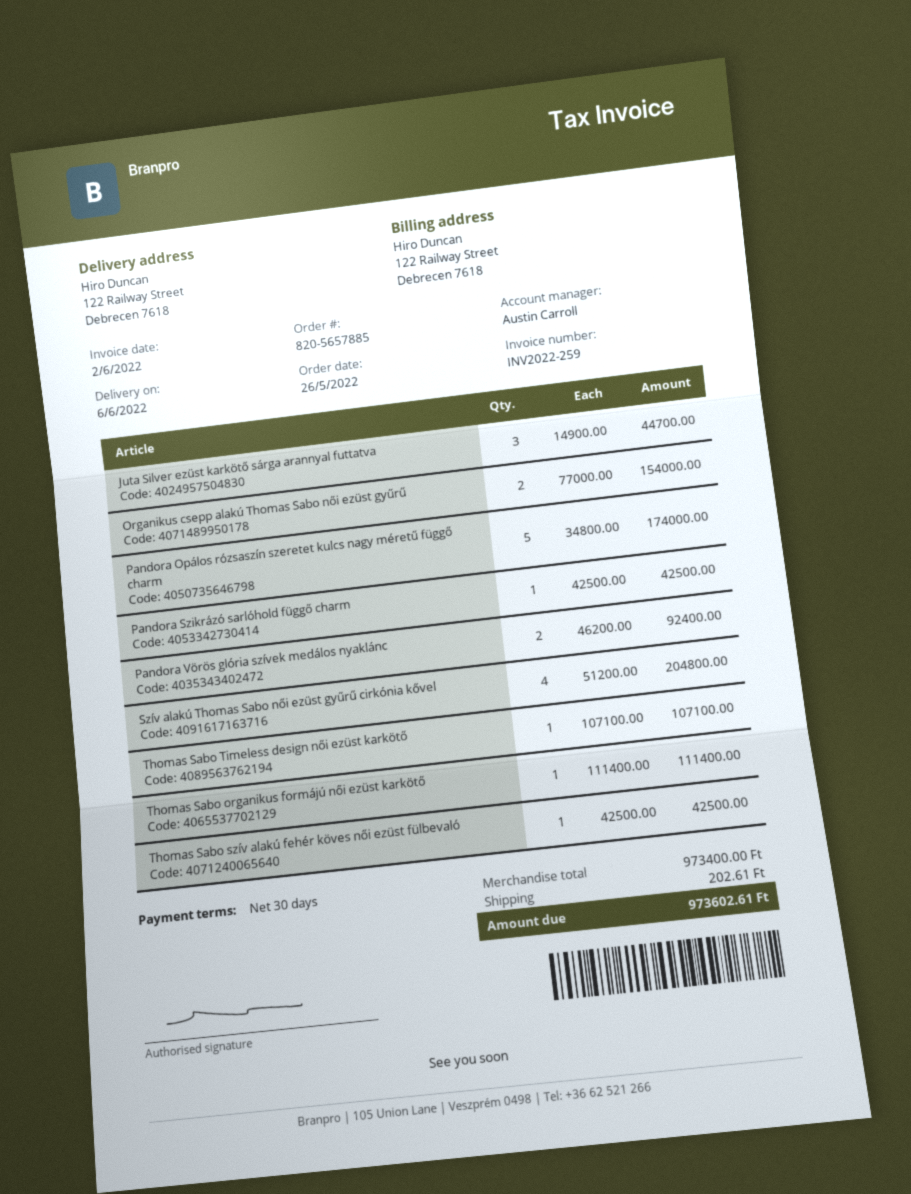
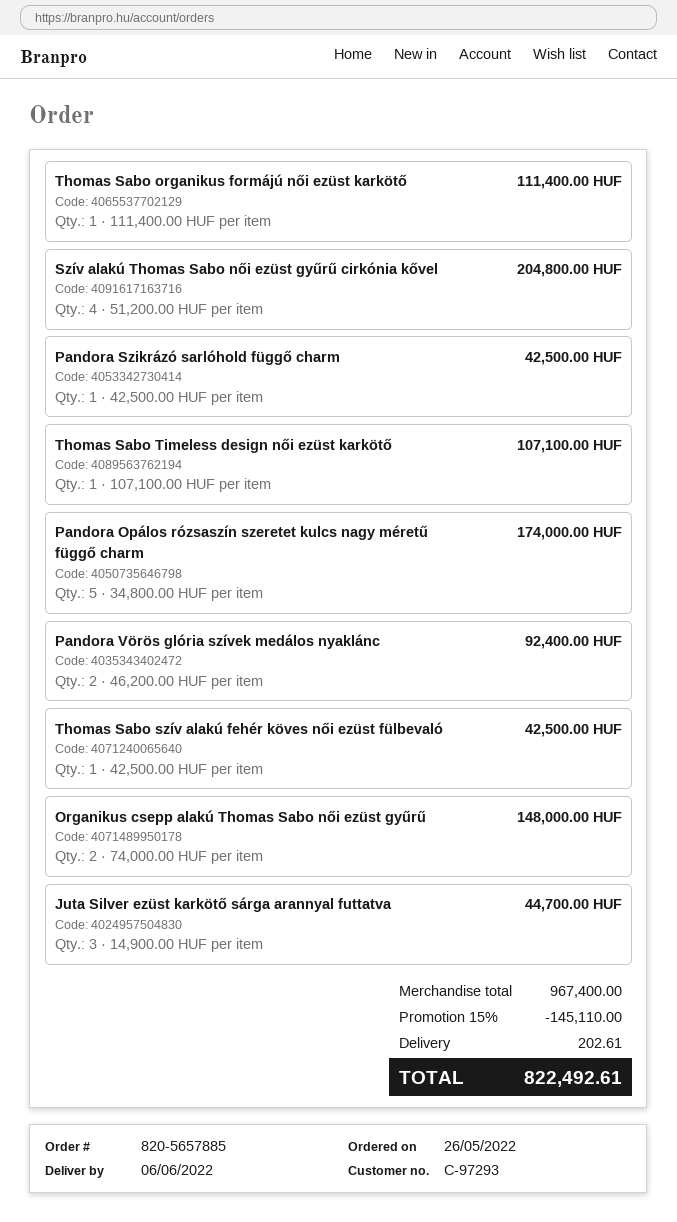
Organikus csepp alakú Thomas Sabo női ezüst gyűrű: 2 x 77000.00 = 154000.00 -> 2 x 74000.00 = 148000.00
subtotal: 973400.00 -> 967400.00
discount: none -> 15% = 145110.00
total: 973602.61 -> 822492.61

